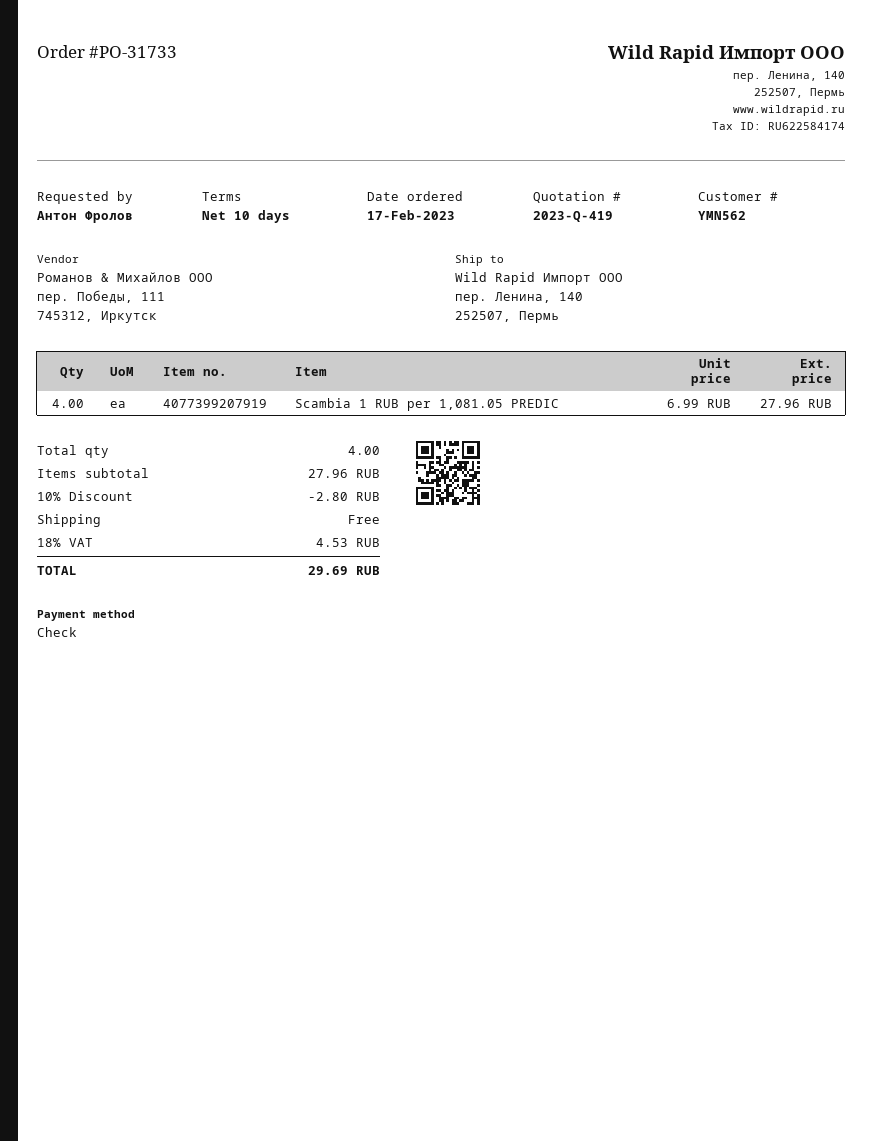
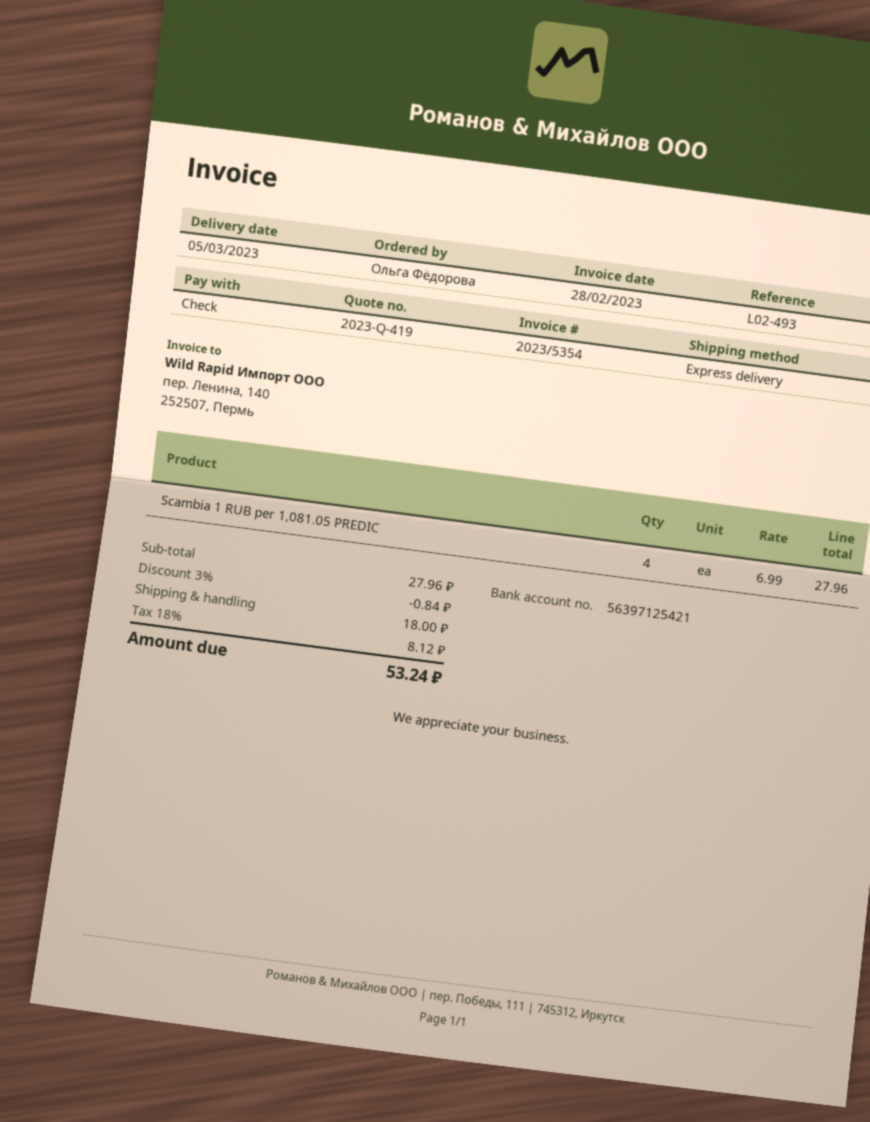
ordered by: Антон Фролов -> Ольга Фёдорова
discount: 10% = 2.80 -> 3% = 0.84
shipping: 0.00 -> 18.00
tax: 18% = 4.53 -> 18% = 8.12
total: 29.69 -> 53.24

